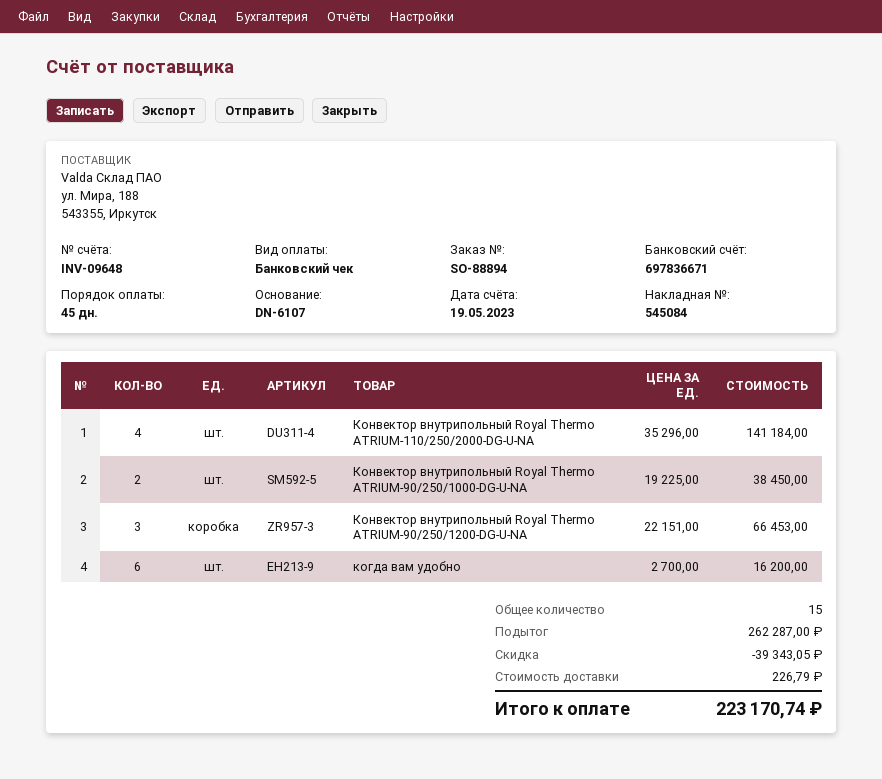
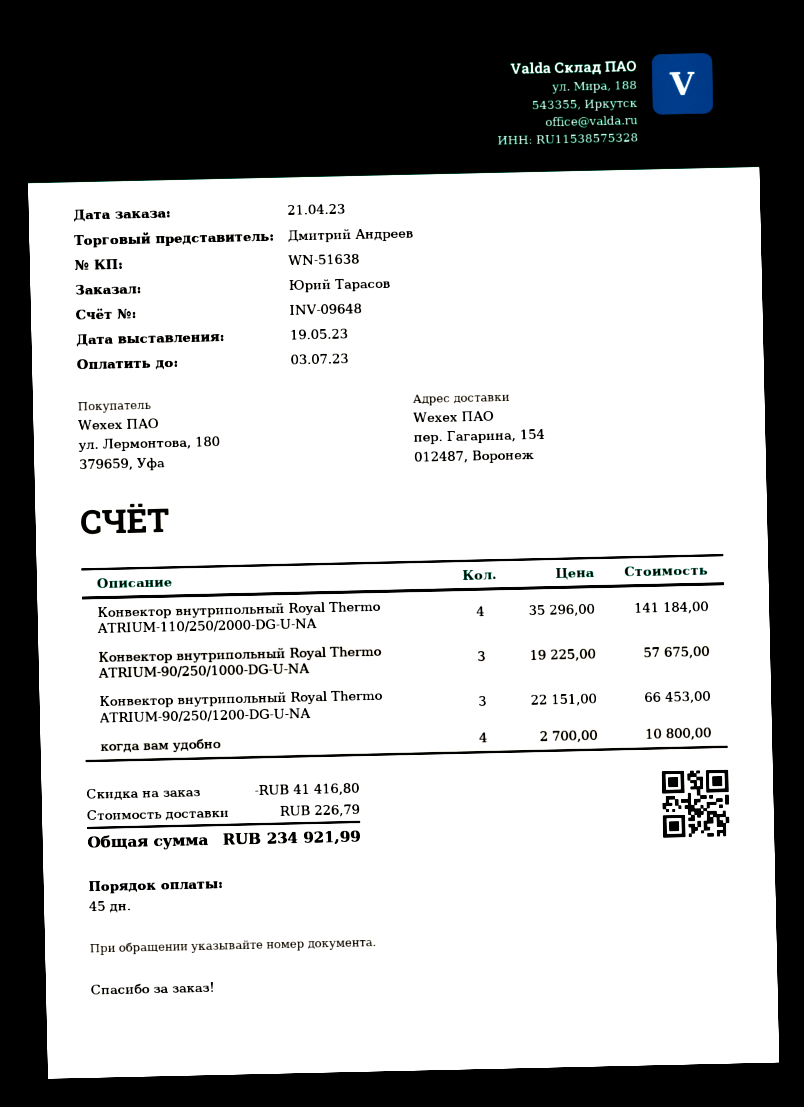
Конвектор внутрипольный Royal Thermo ATRIUM-90/250/1000-DG-U-NA: 2 x 19225.00 = 38450.00 -> 3 x 19225.00 = 57675.00
когда вам удобно: 6 x 2700.00 = 16200.00 -> 4 x 2700.00 = 10800.00
discount: 39343.05 -> 41416.80
total: 223170.74 -> 234921.99

